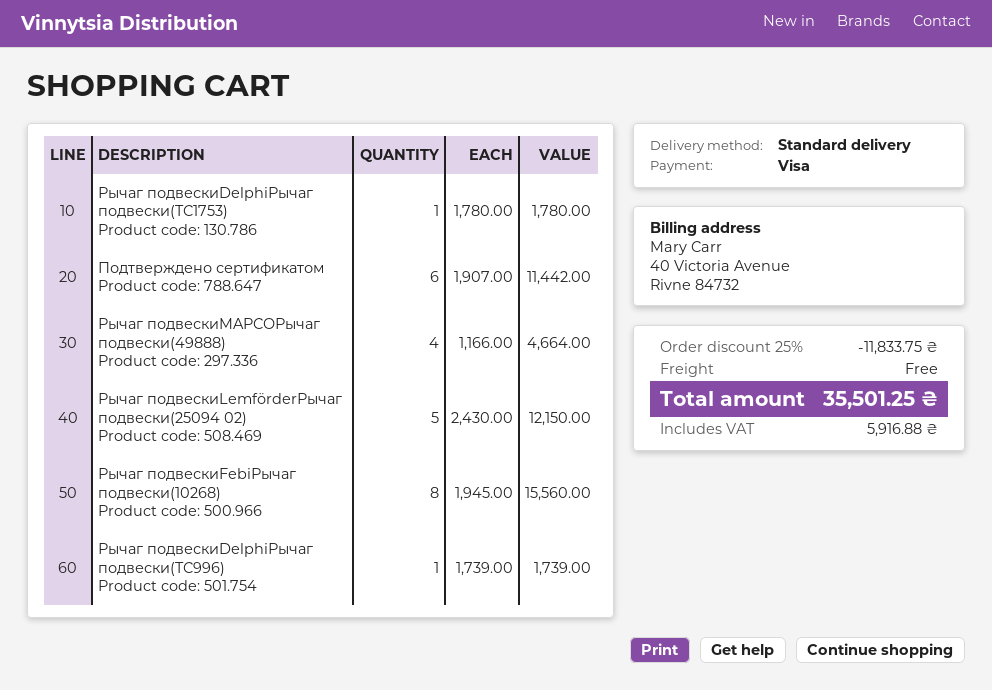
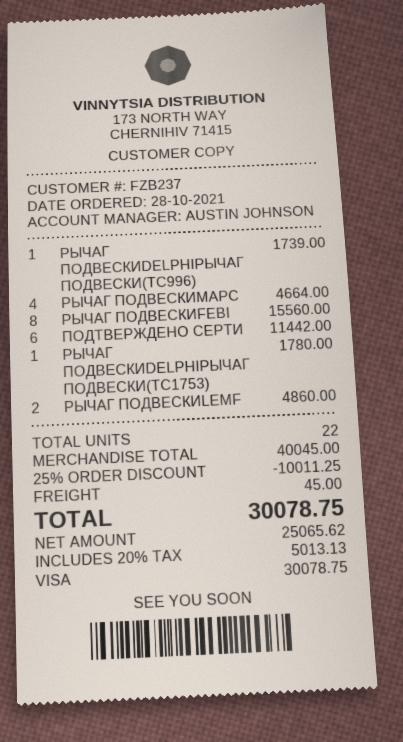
Рычаг подвескиLemförderРычаг подвески(25094 02): 5 for 12150.00 -> 2 for 4860.00
discount: 25% = 11833.75 -> 25% = 10011.25
shipping: 0.00 -> 45.00
tax: 5916.88 -> 5013.13
total: 35501.25 -> 30078.75

